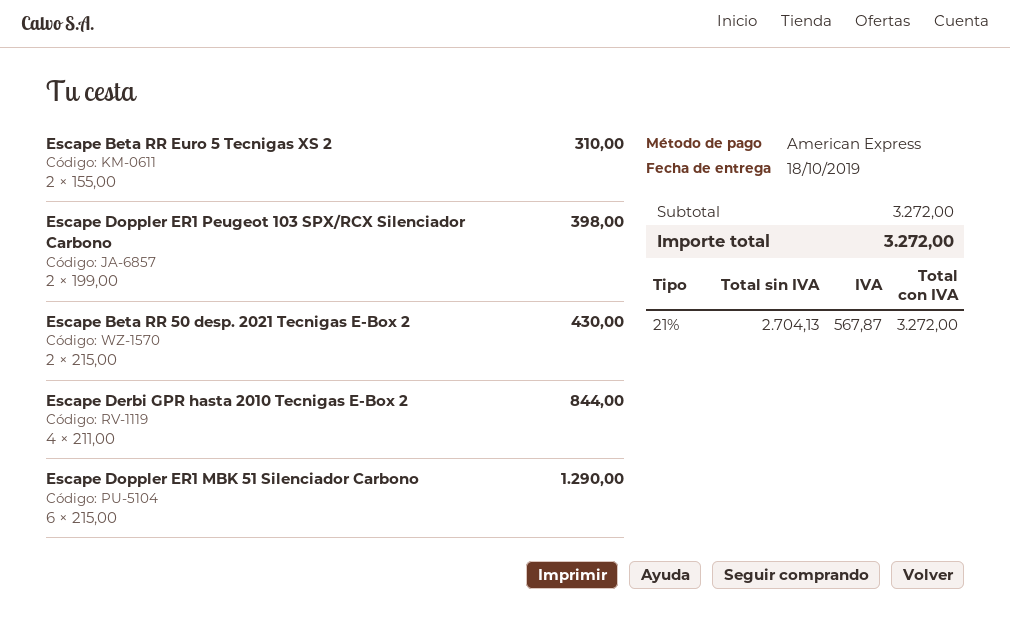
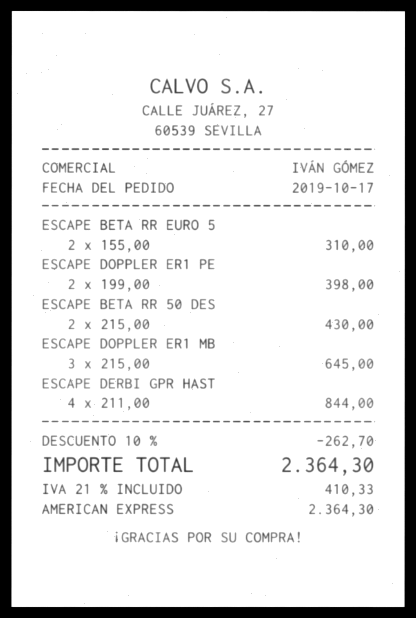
Escape Doppler ER1 MBK 51 Silenciador Carbono: 6 x 215.00 = 1290.00 -> 3 x 215.00 = 645.00
discount: none -> 10% = 262.70
tax: 21% = 567.87 -> 21% = 410.33
total: 3272.00 -> 2364.30

